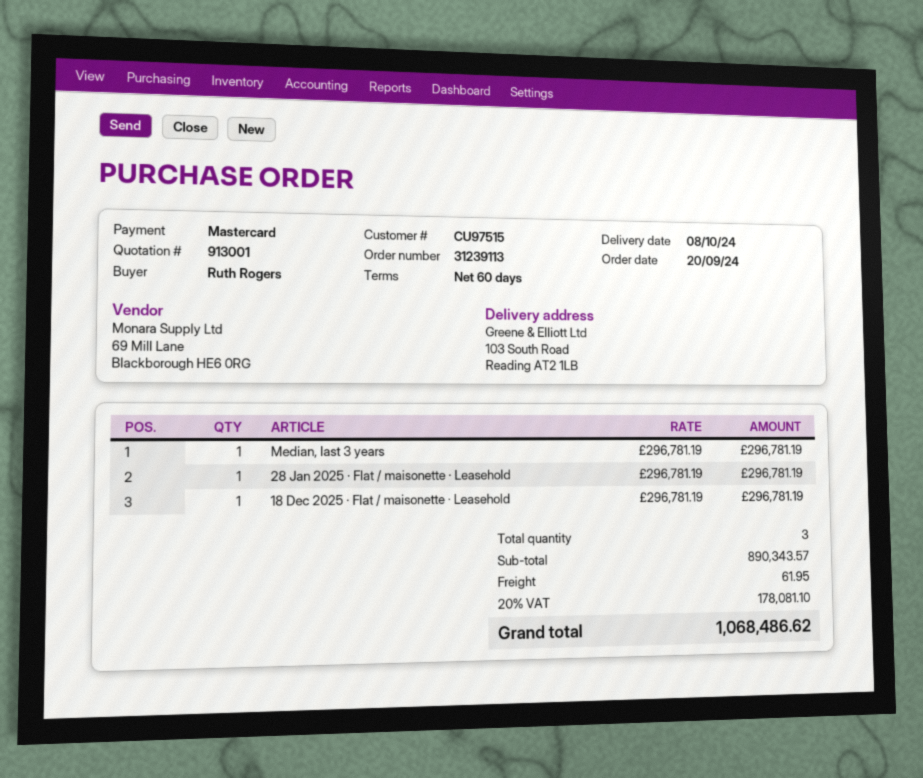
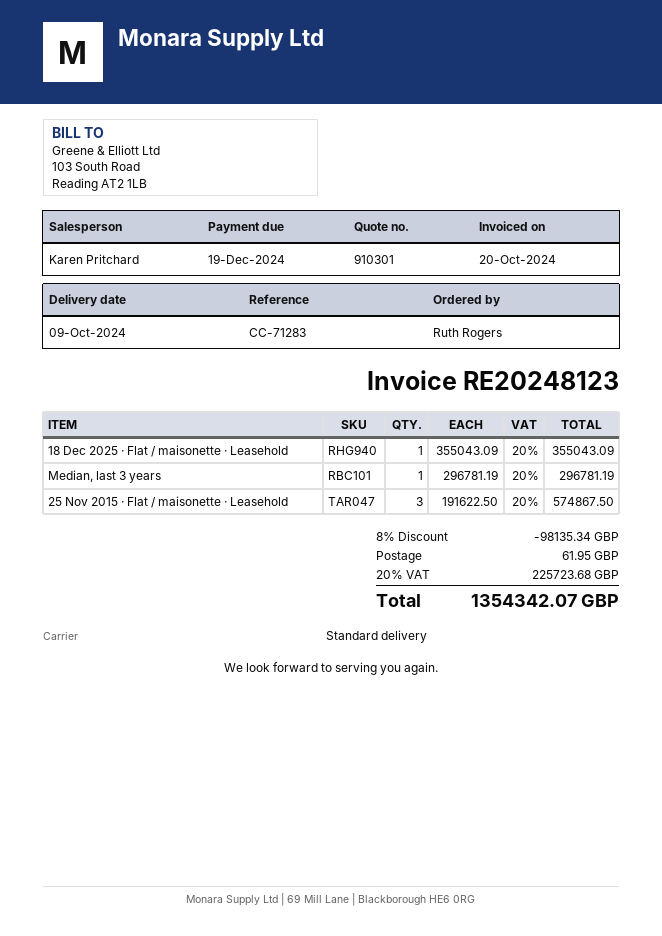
quote number: 913001 -> 910301
delivery date: 2024-10-08 -> 2024-10-09
28 Jan 2025 · Flat / maisonette · Leasehold: 1 x 296781.19 = 296781.19 -> none
18 Dec 2025 · Flat / maisonette · Leasehold: 1 x 296781.19 = 296781.19 -> 1 x 355043.09 = 355043.09
25 Nov 2015 · Flat / maisonette · Leasehold: none -> 3 x 191622.50 = 574867.50
discount: none -> 8% = 98135.34
tax: 20% = 178081.10 -> 20% = 225723.68
total: 1068486.62 -> 1354342.07

